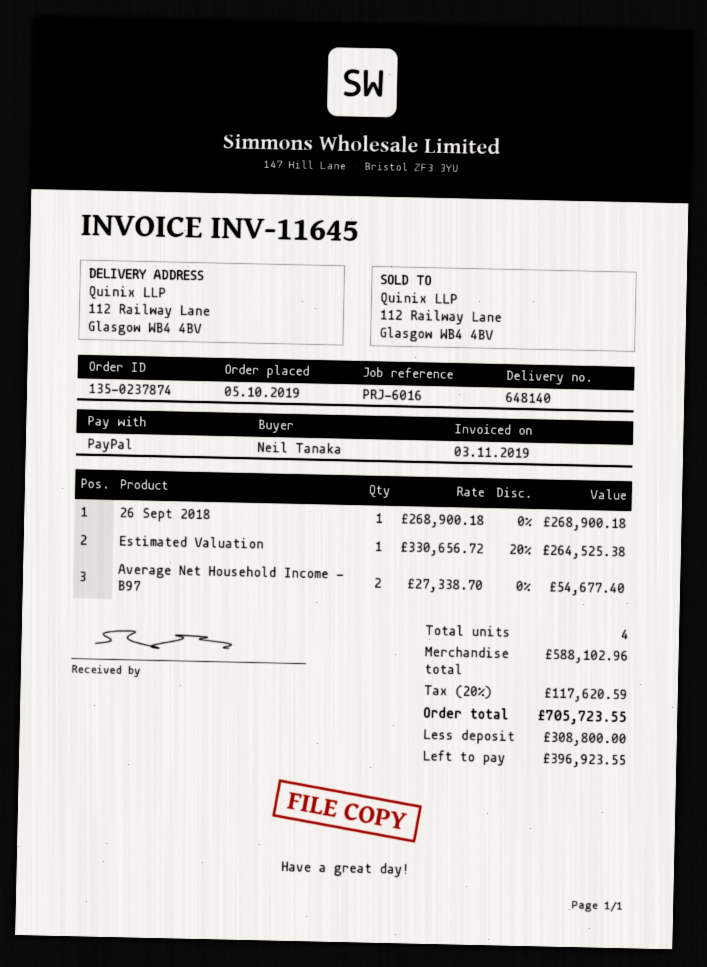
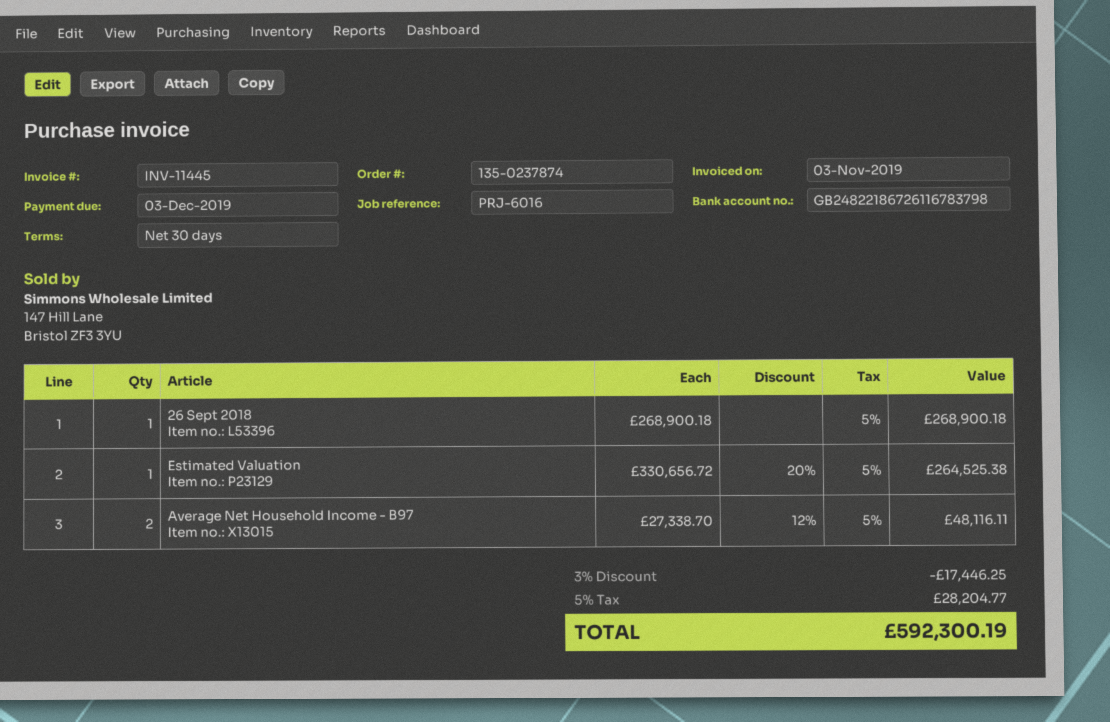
invoice number: INV-11645 -> INV-11445
Average Net Household Income - B97: 2 x 27338.70 = 54677.40 -> 2 x 27338.70 - 12% = 48116.11
discount: none -> 3% = 17446.25
tax: 20% = 117620.59 -> 5% = 28204.77
total: 705723.55 -> 592300.19

